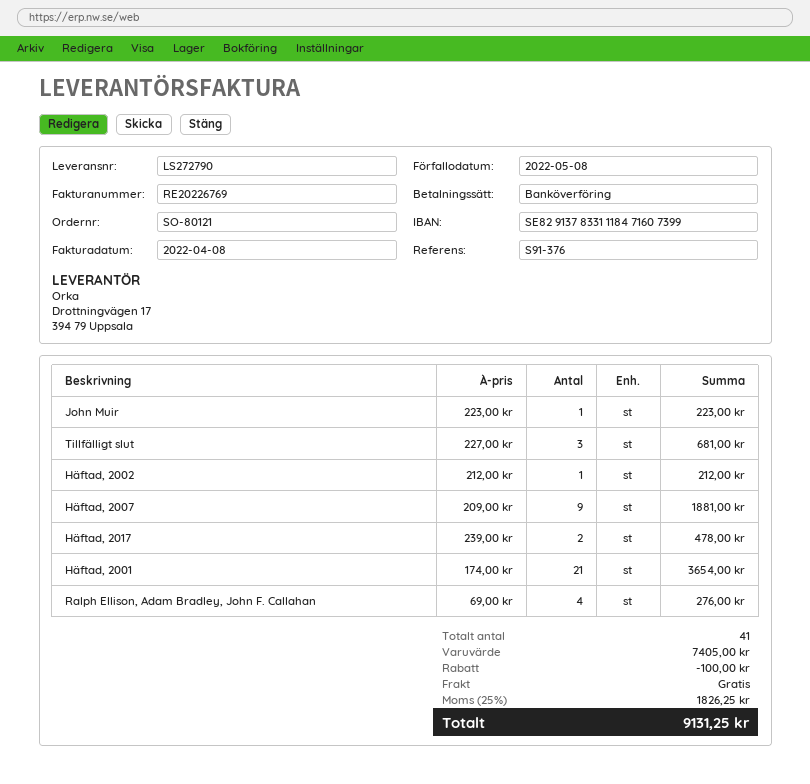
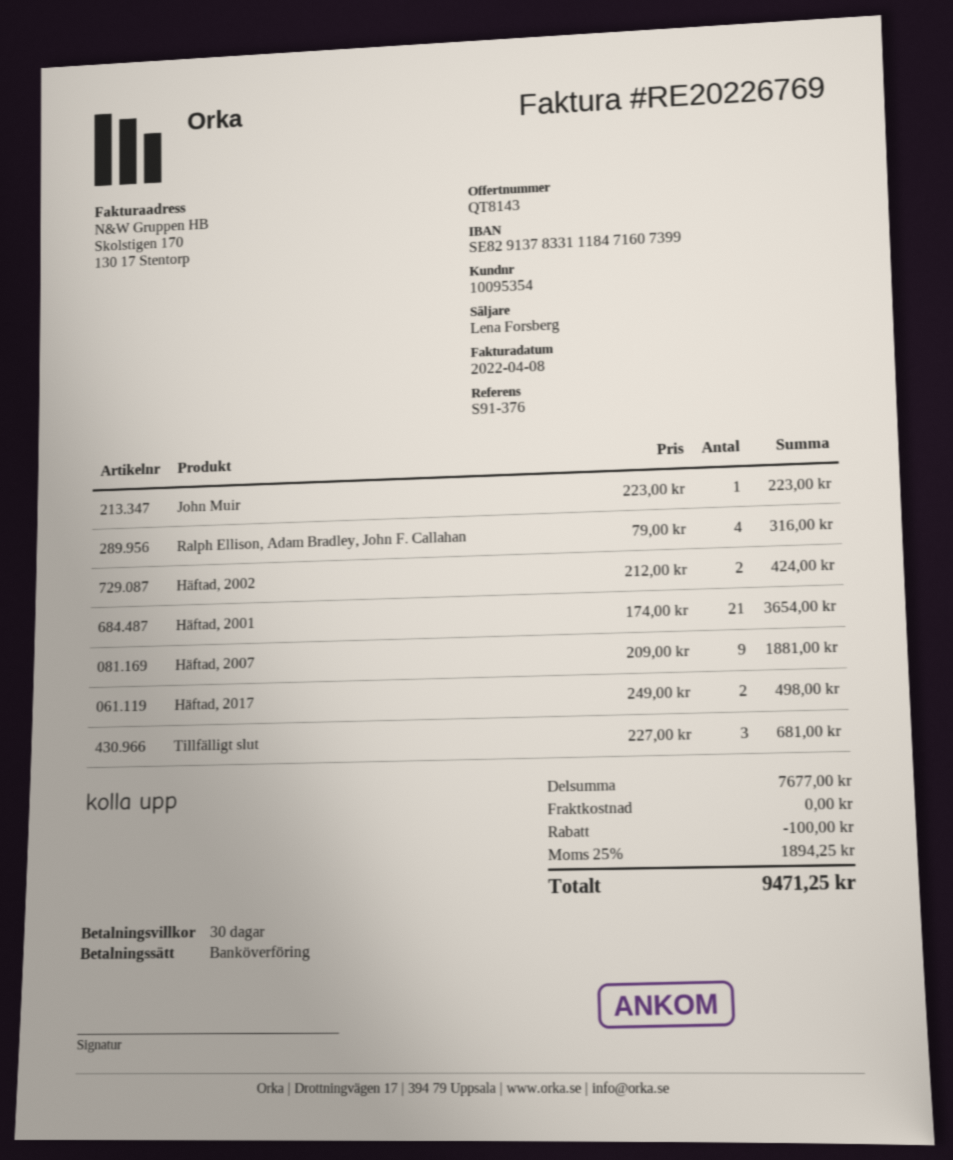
Häftad, 2002: 1 x 212.00 = 212.00 -> 2 x 212.00 = 424.00
Häftad, 2017: 2 x 239.00 = 478.00 -> 2 x 249.00 = 498.00
Ralph Ellison, Adam Bradley, John F. Callahan: 4 x 69.00 = 276.00 -> 4 x 79.00 = 316.00
subtotal: 7405.00 -> 7677.00
tax: 25% = 1826.25 -> 25% = 1894.25
total: 9131.25 -> 9471.25

